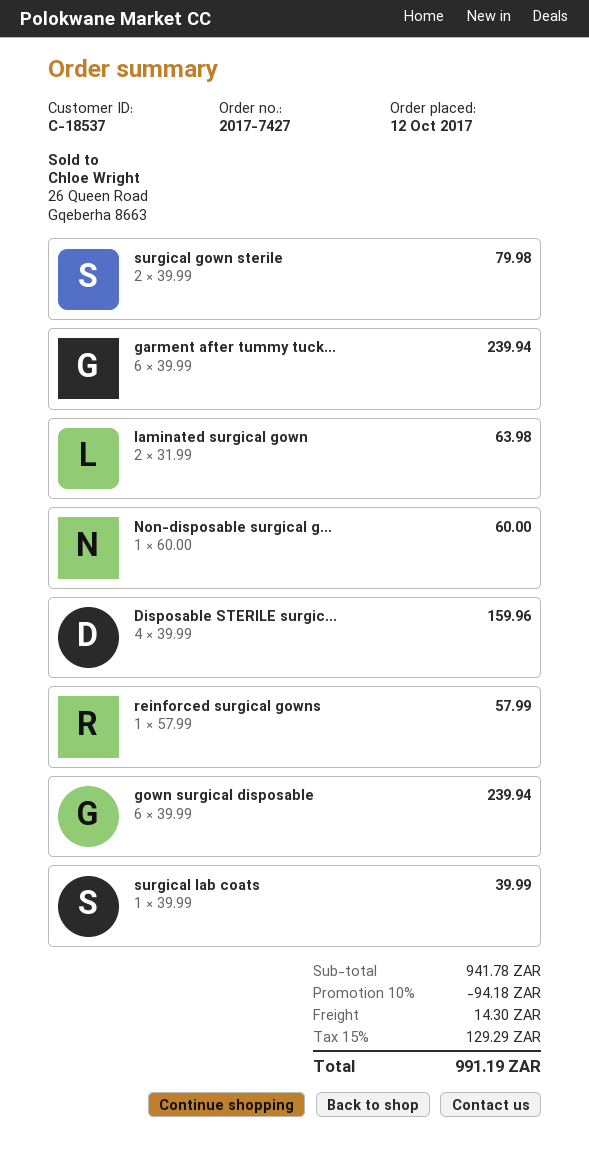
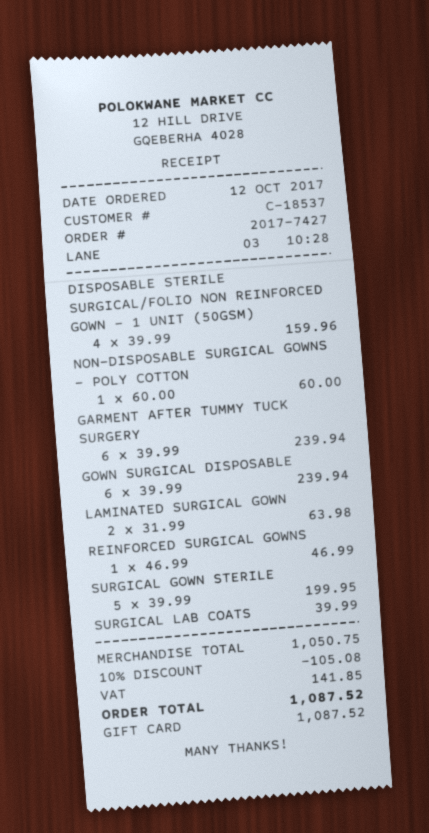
surgical gown sterile: 2 x 39.99 = 79.98 -> 5 x 39.99 = 199.95
reinforced surgical gowns: 1 x 57.99 = 57.99 -> 1 x 46.99 = 46.99
subtotal: 941.78 -> 1050.75
discount: 10% = 94.18 -> 10% = 105.08
shipping: 14.30 -> none
tax: 129.29 -> 141.85
total: 991.19 -> 1087.52

